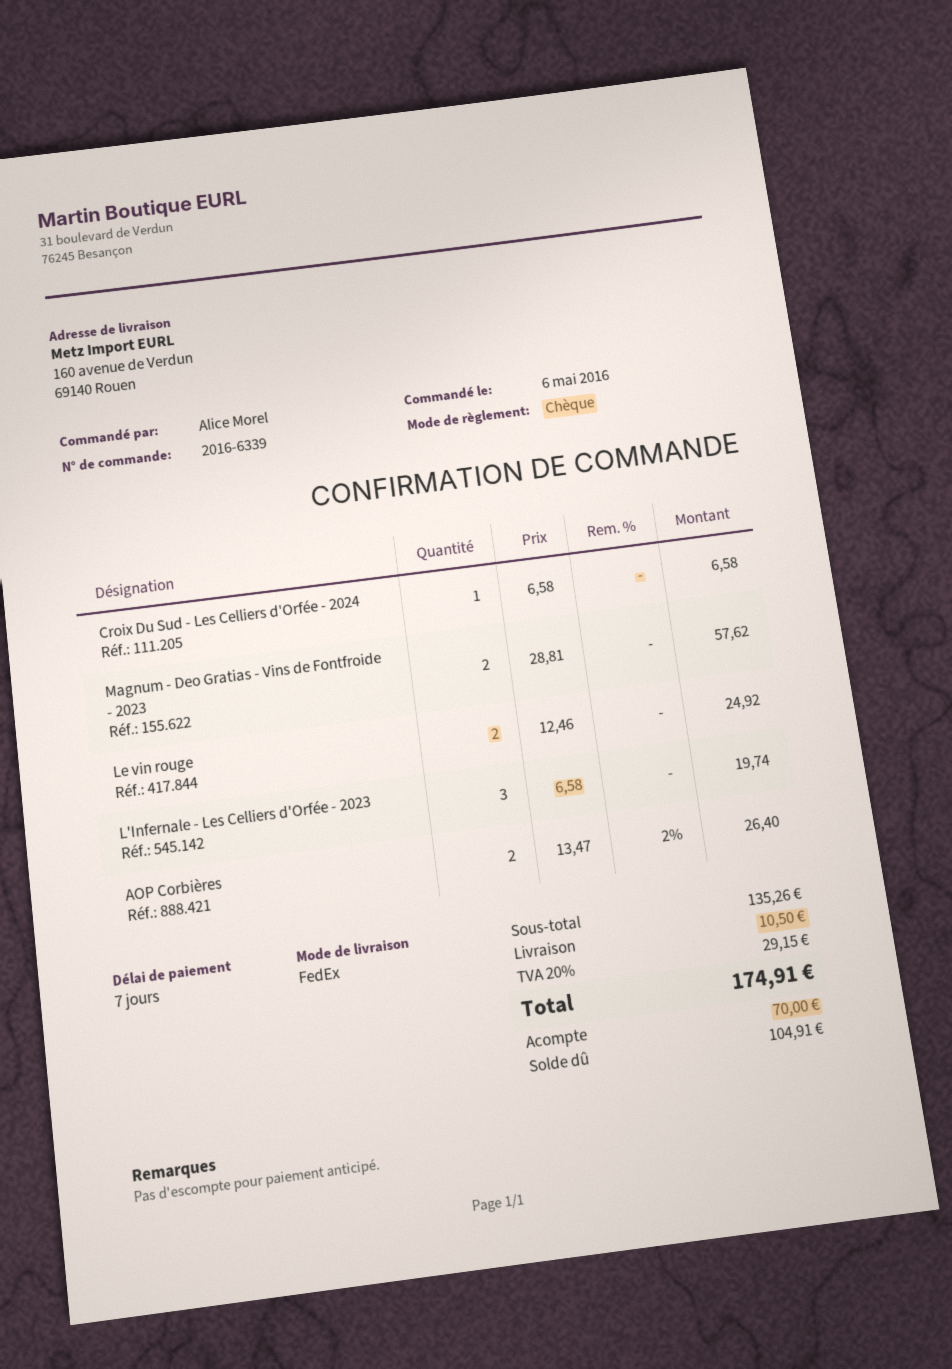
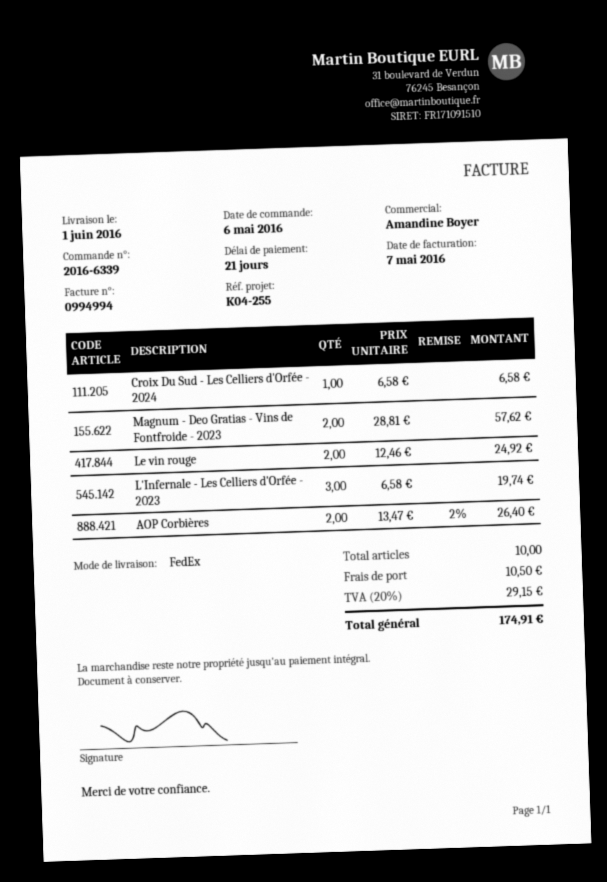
payment terms: 7 days -> 21 days

